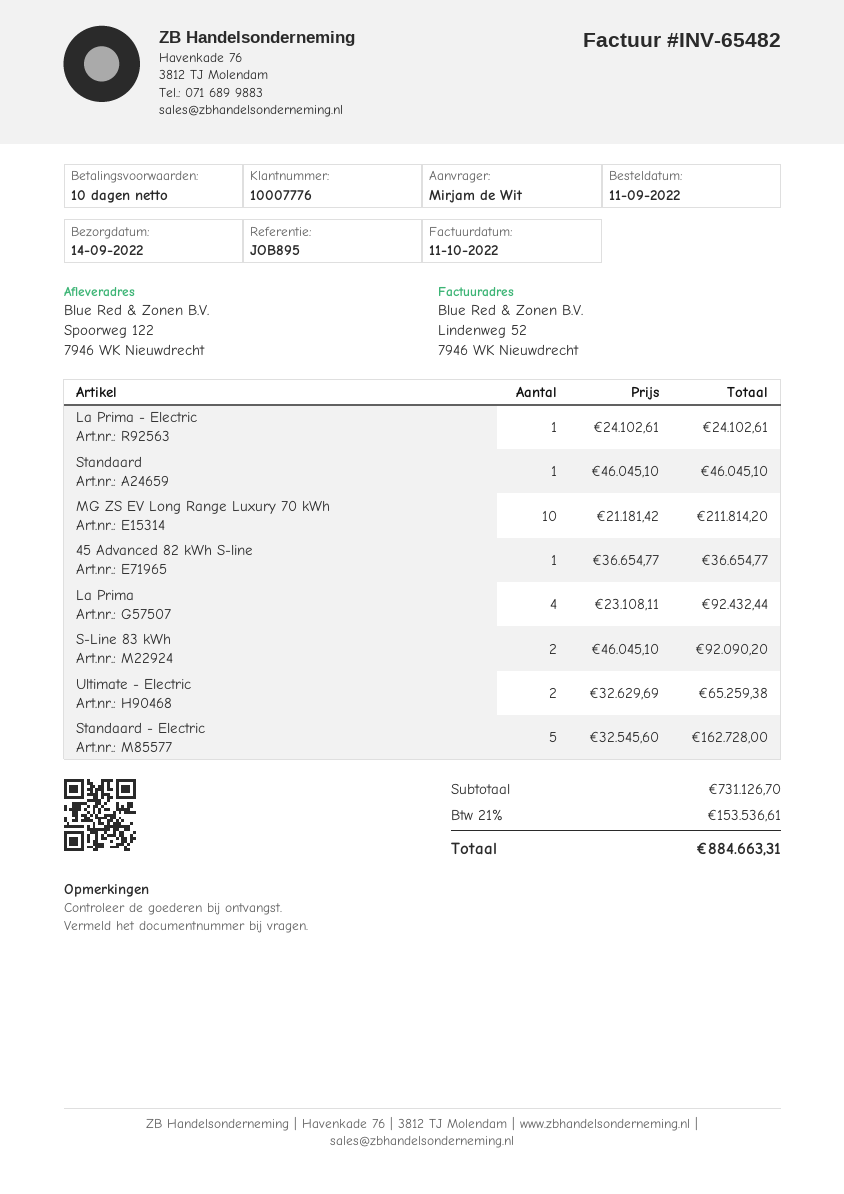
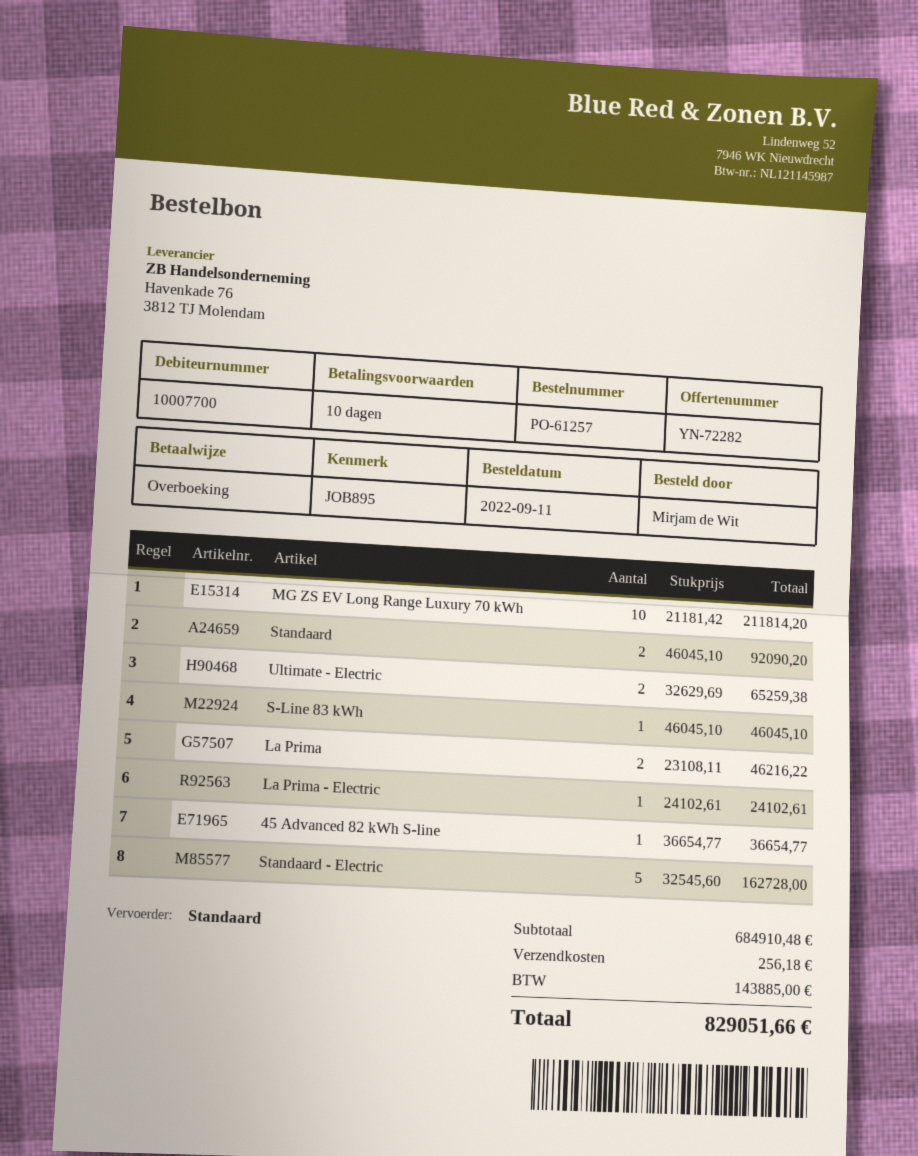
customer number: 10007776 -> 10007700
Standaard: 1 x 46045.10 = 46045.10 -> 2 x 46045.10 = 92090.20
La Prima: 4 x 23108.11 = 92432.44 -> 2 x 23108.11 = 46216.22
S-Line 83 kWh: 2 x 46045.10 = 92090.20 -> 1 x 46045.10 = 46045.10
subtotal: 731126.70 -> 684910.48
shipping: none -> 256.18
tax: 153536.61 -> 143885.00
total: 884663.31 -> 829051.66

